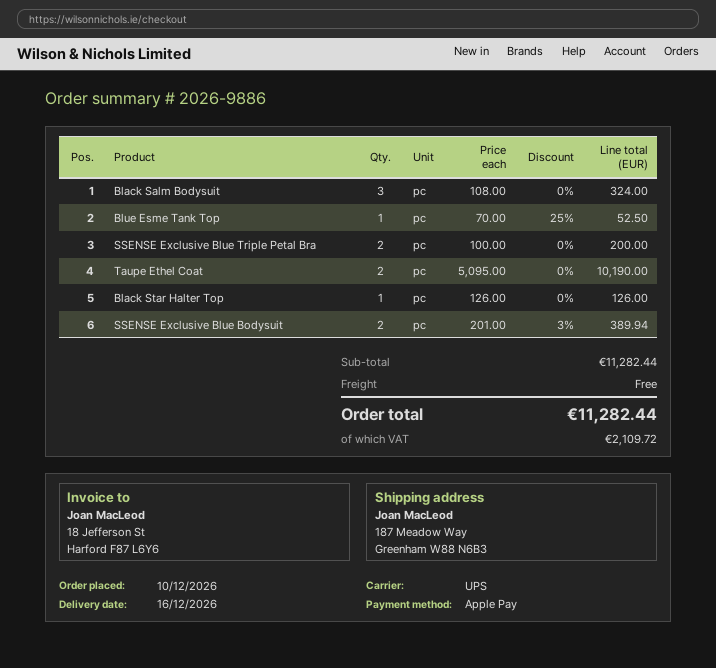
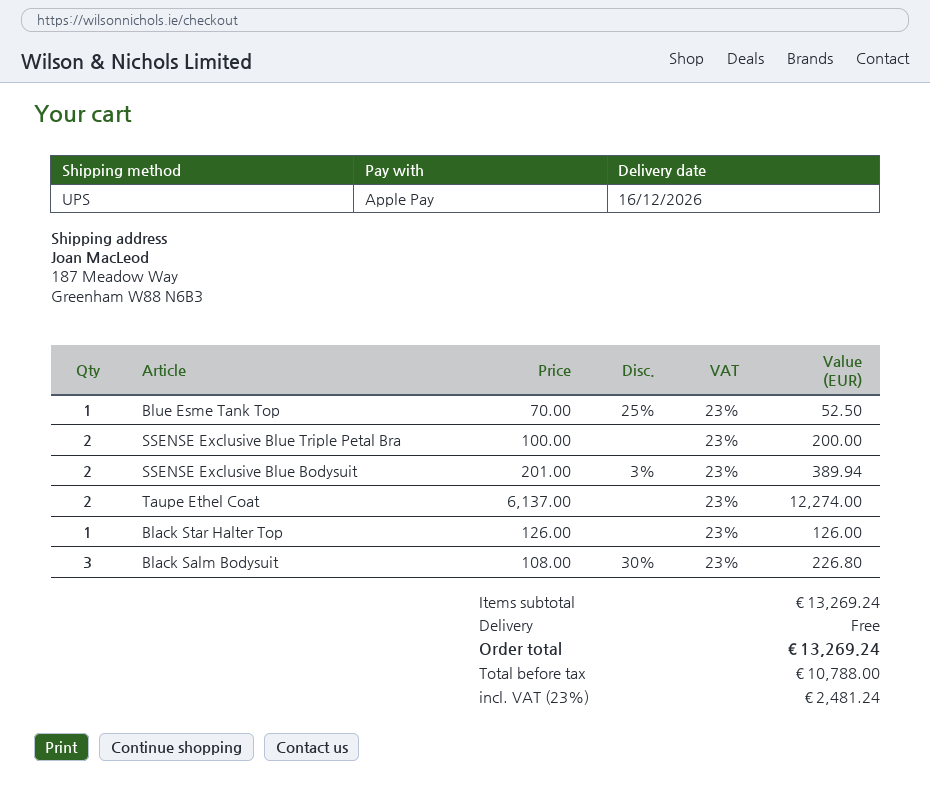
Black Salm Bodysuit: 3 x 108.00 = 324.00 -> 3 x 108.00 - 30% = 226.80
Taupe Ethel Coat: 2 x 5095.00 = 10190.00 -> 2 x 6137.00 = 12274.00
subtotal: 11282.44 -> 13269.24
tax: 2109.72 -> 2481.24
total: 11282.44 -> 13269.24

